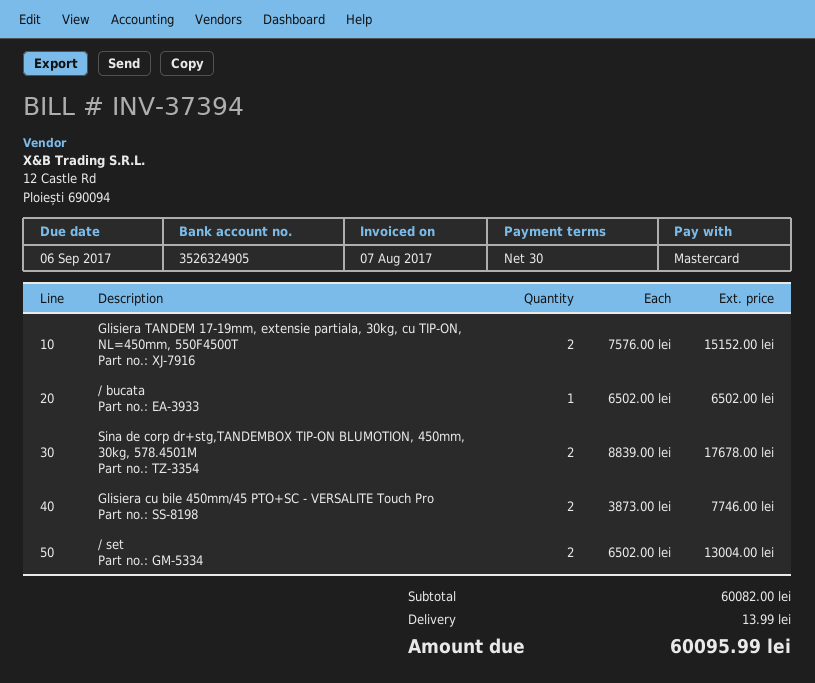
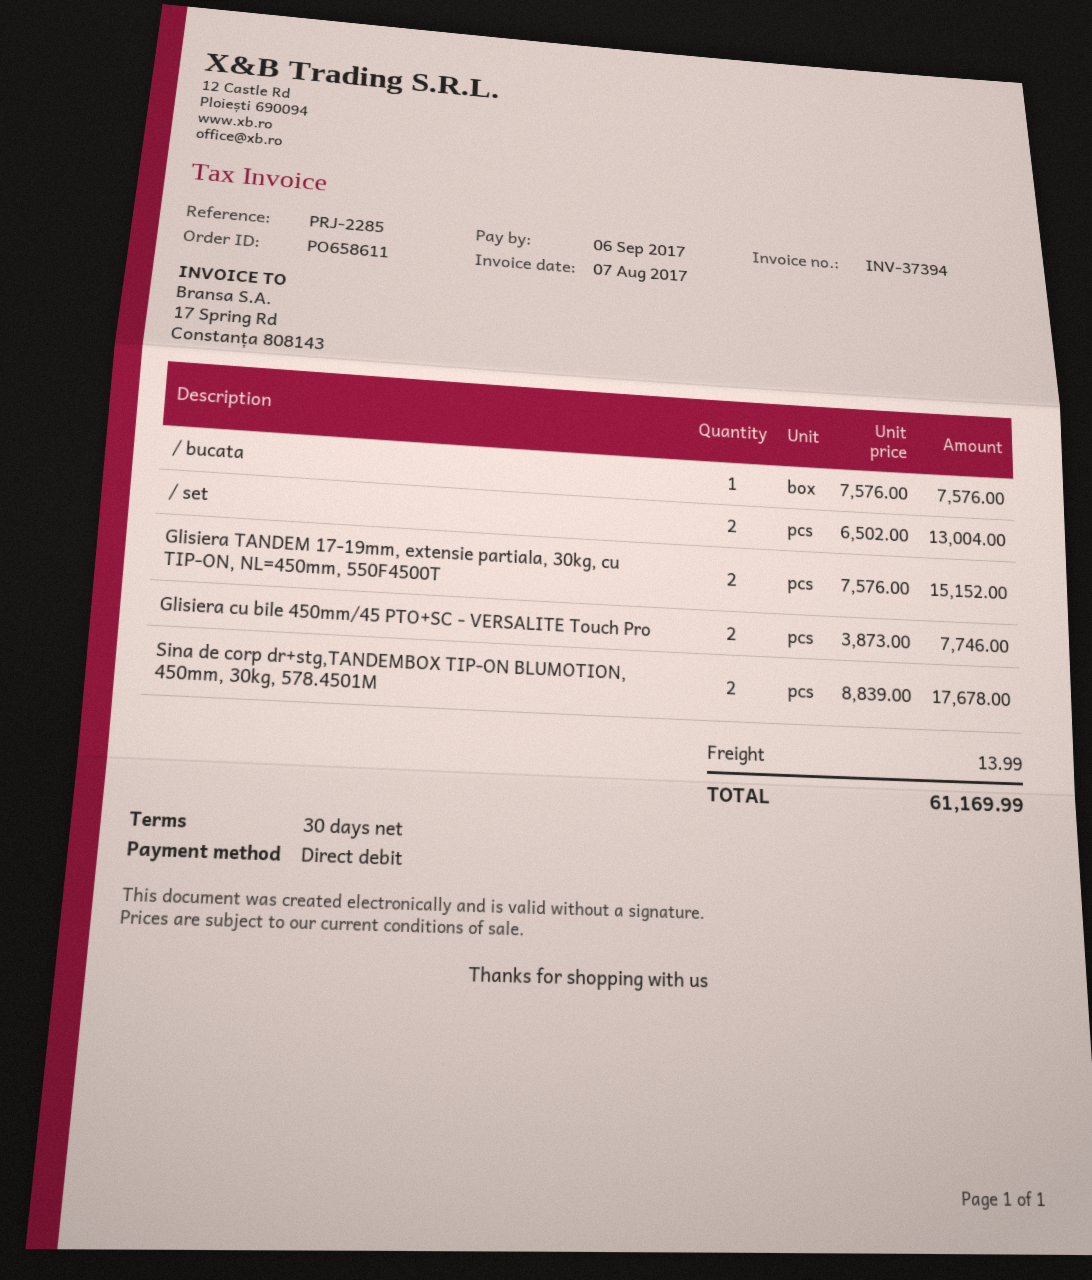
payment method: Mastercard -> direct debit
/ bucata: 1 x 6502.00 = 6502.00 -> 1 x 7576.00 = 7576.00
total: 60095.99 -> 61169.99

